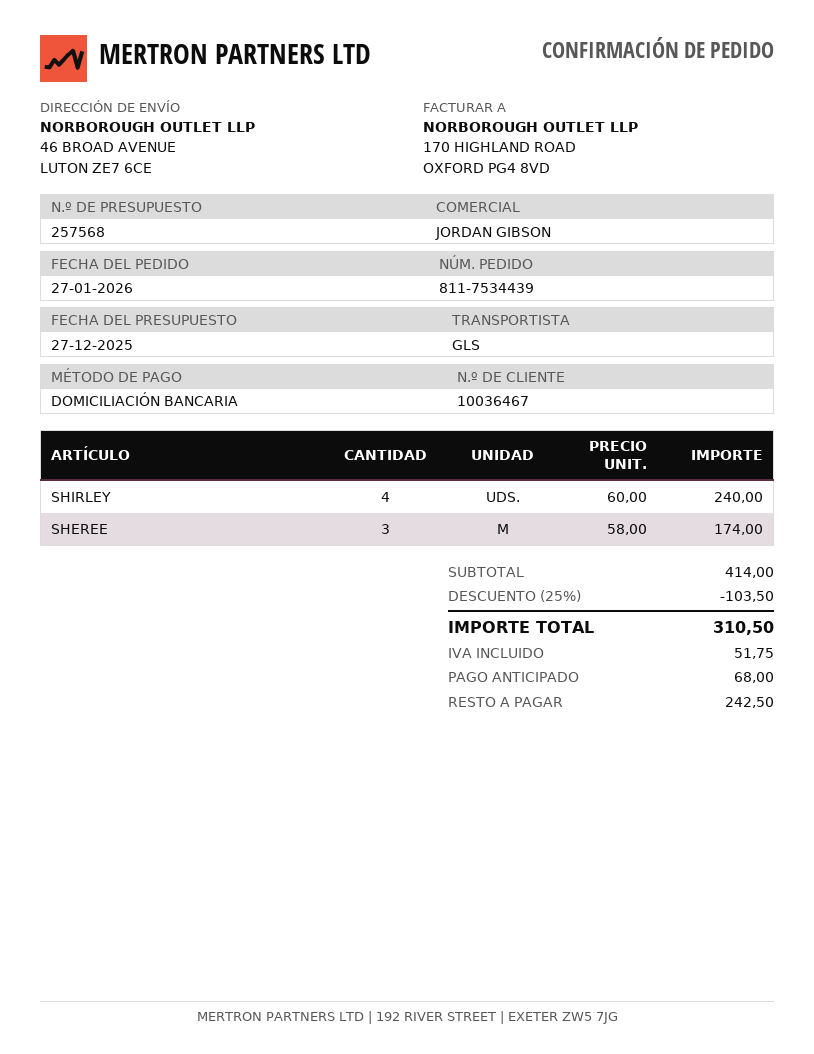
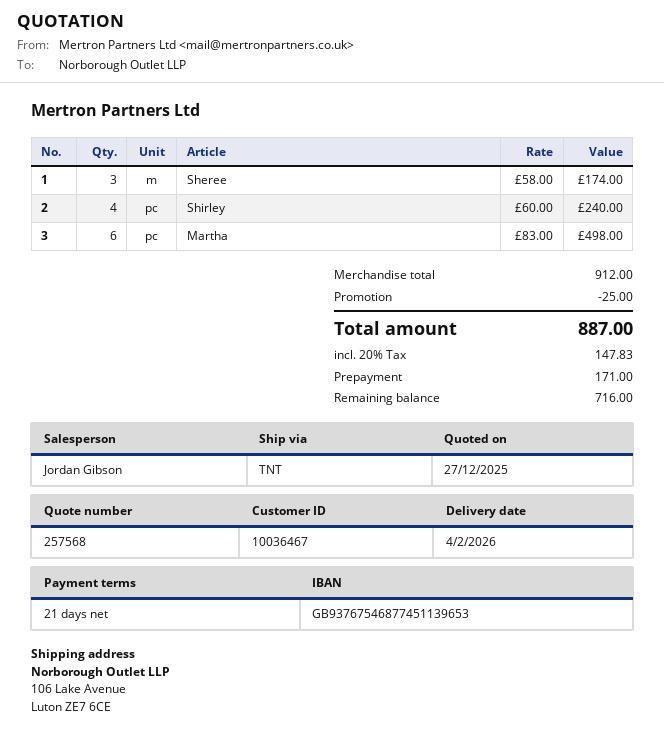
shipping method: GLS -> TNT
ship to: 46 BROAD AVENUE, LUTON ZE7 6CE -> 106 Lake Avenue, Luton ZE7 6CE
Martha: none -> 6 x 83.00 = 498.00
subtotal: 414.00 -> 912.00
discount: 103.50 -> 25.00
tax: 51.75 -> 147.83
total: 310.50 -> 887.00
deposit: 68.00 -> 171.00
balance: 242.50 -> 716.00

